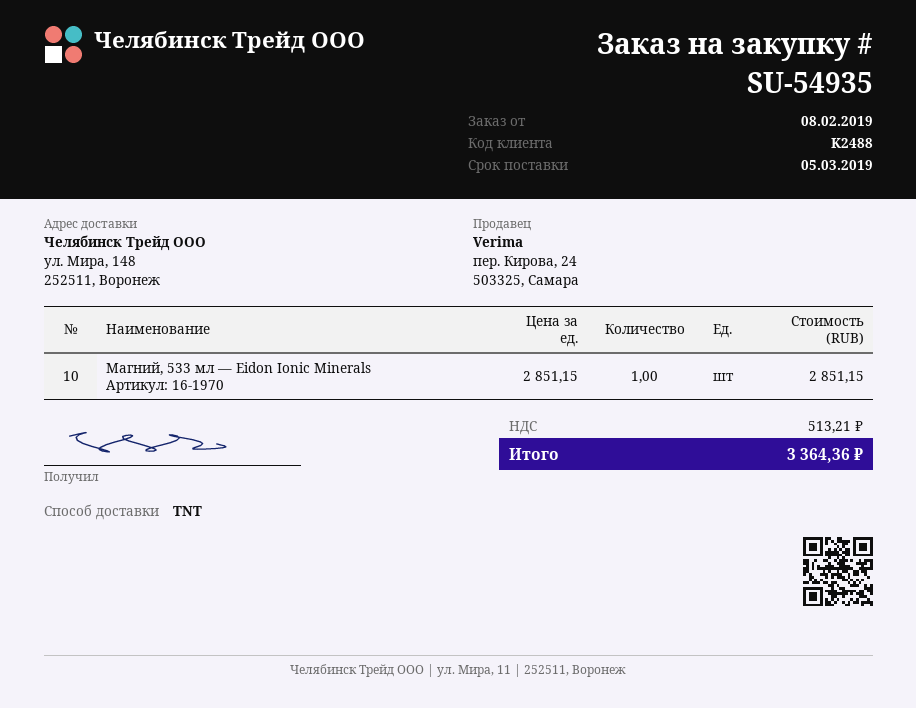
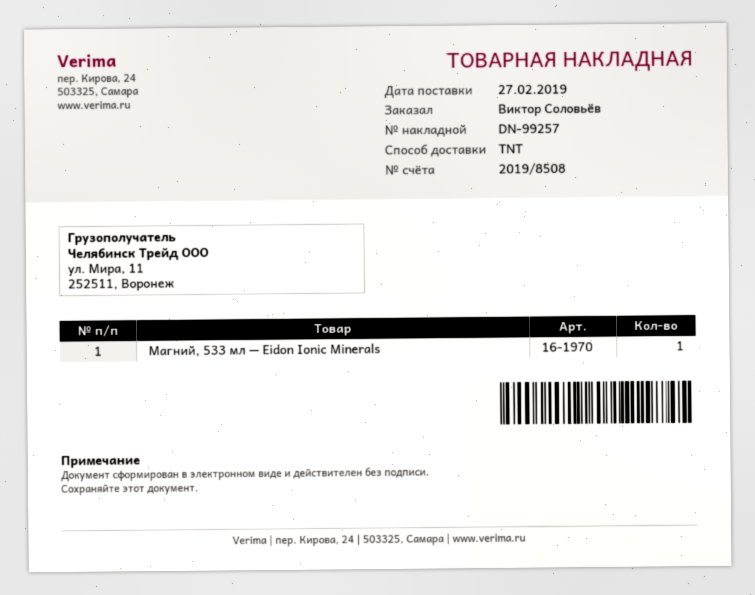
delivery date: 2019-03-05 -> 2019-02-27
ship to: ул. Мира, 148, 252511, Воронеж -> ул. Мира, 11, 252511, Воронеж

